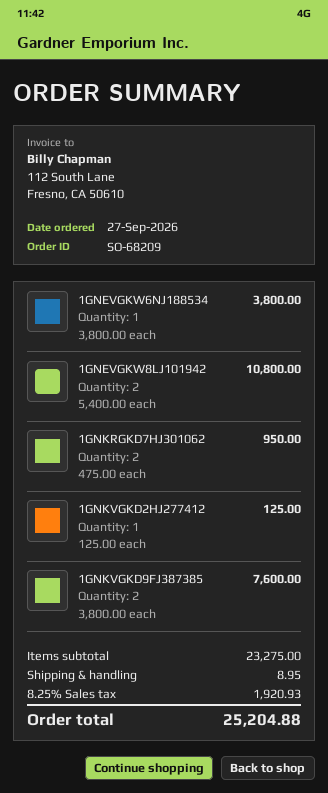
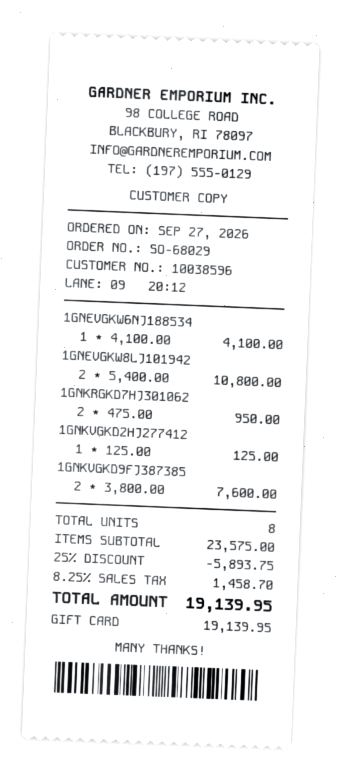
order number: SO-68209 -> SO-68029
1GNEVGKW6NJ188534: 1 x 3800.00 = 3800.00 -> 1 x 4100.00 = 4100.00
subtotal: 23275.00 -> 23575.00
discount: none -> 25% = 5893.75
shipping: 8.95 -> none
tax: 8.25% = 1920.93 -> 8.25% = 1458.70
total: 25204.88 -> 19139.95

